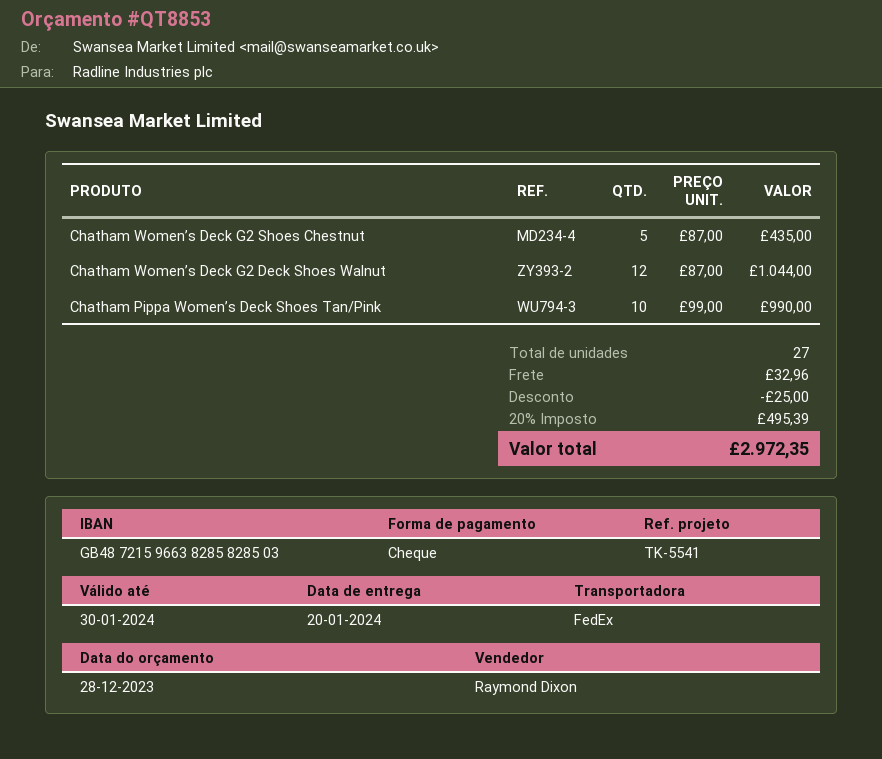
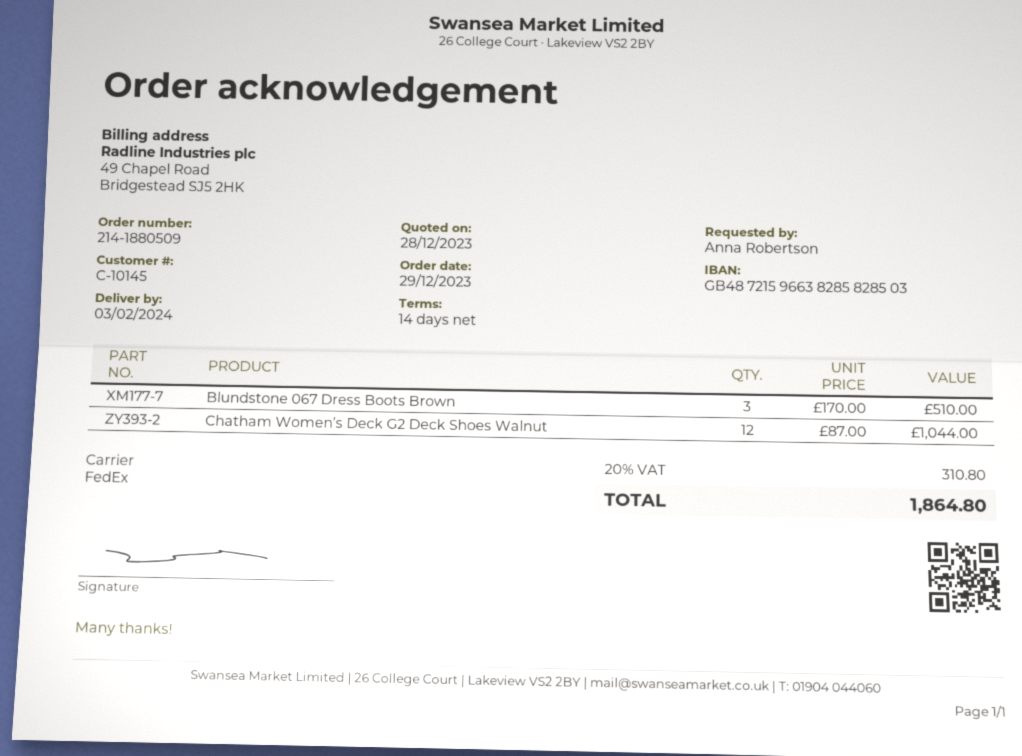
delivery date: 2024-01-20 -> 2024-02-03
Chatham Women’s Deck G2 Shoes Chestnut: 5 x 87.00 = 435.00 -> none
Chatham Pippa Women’s Deck Shoes Tan/Pink: 10 x 99.00 = 990.00 -> none
Blundstone 067 Dress Boots Brown: none -> 3 x 170.00 = 510.00
discount: 25.00 -> none
shipping: 32.96 -> none
tax: 20% = 495.39 -> 20% = 310.80
total: 2972.35 -> 1864.80

